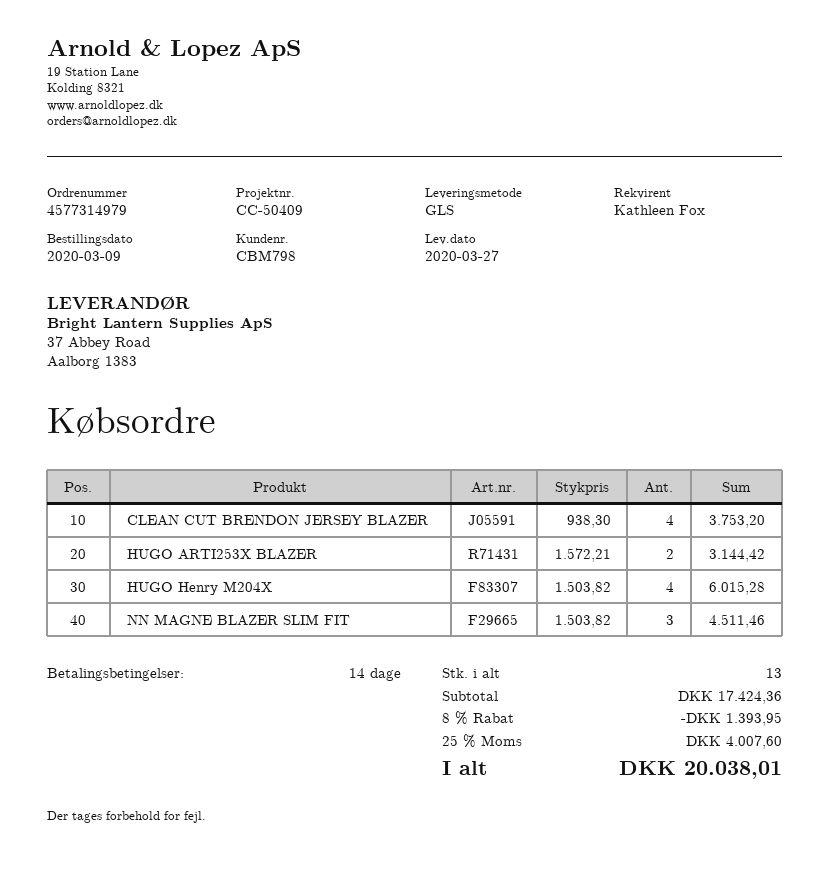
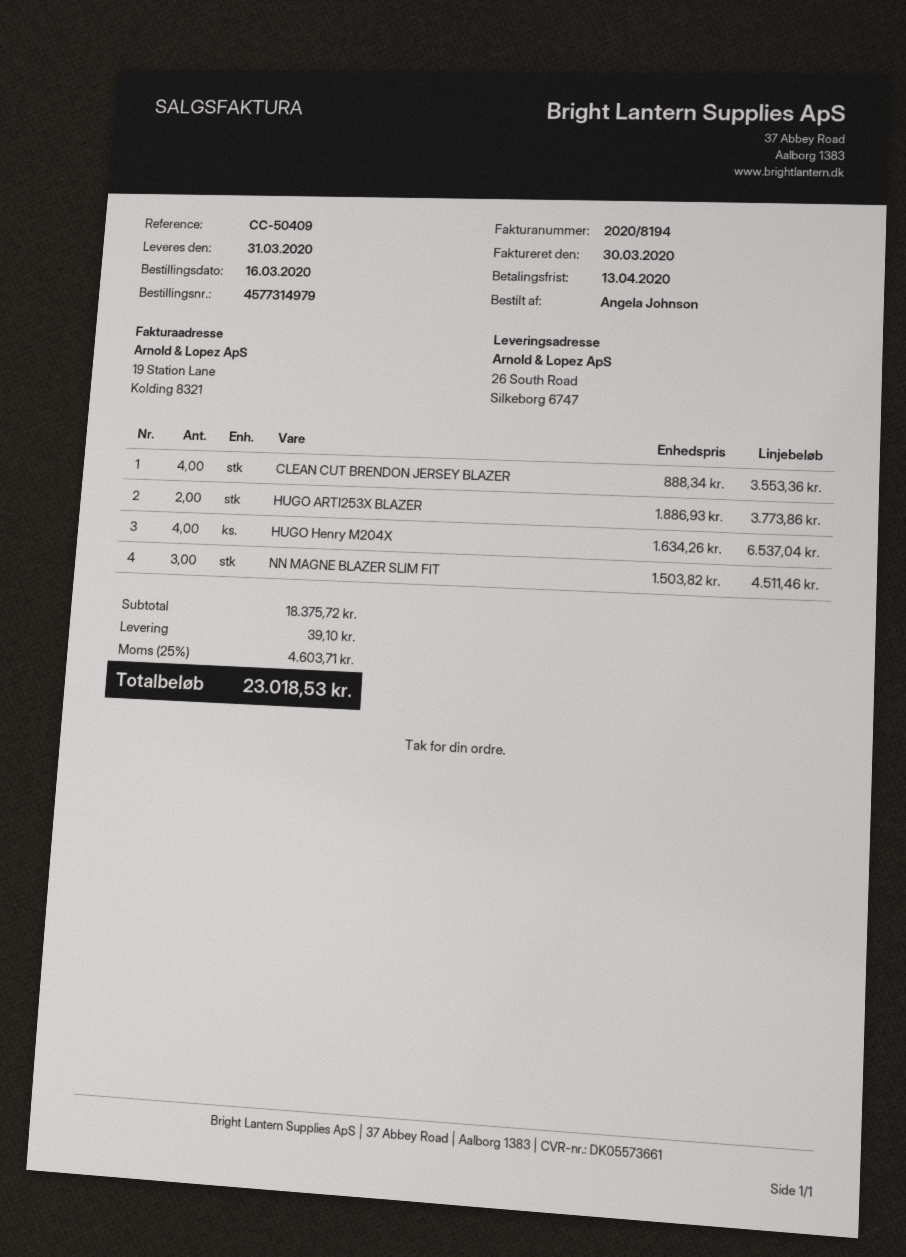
order date: 2020-03-09 -> 2020-03-16
delivery date: 2020-03-27 -> 2020-03-31
ordered by: Kathleen Fox -> Angela Johnson
CLEAN CUT BRENDON JERSEY BLAZER: 4 x 938.30 = 3753.20 -> 4 x 888.34 = 3553.36
HUGO ARTI253X BLAZER: 2 x 1572.21 = 3144.42 -> 2 x 1886.93 = 3773.86
HUGO Henry M204X: 4 x 1503.82 = 6015.28 -> 4 x 1634.26 = 6537.04
subtotal: 17424.36 -> 18375.72
discount: 8% = 1393.95 -> none
shipping: none -> 39.10
tax: 25% = 4007.60 -> 25% = 4603.71
total: 20038.01 -> 23018.53

